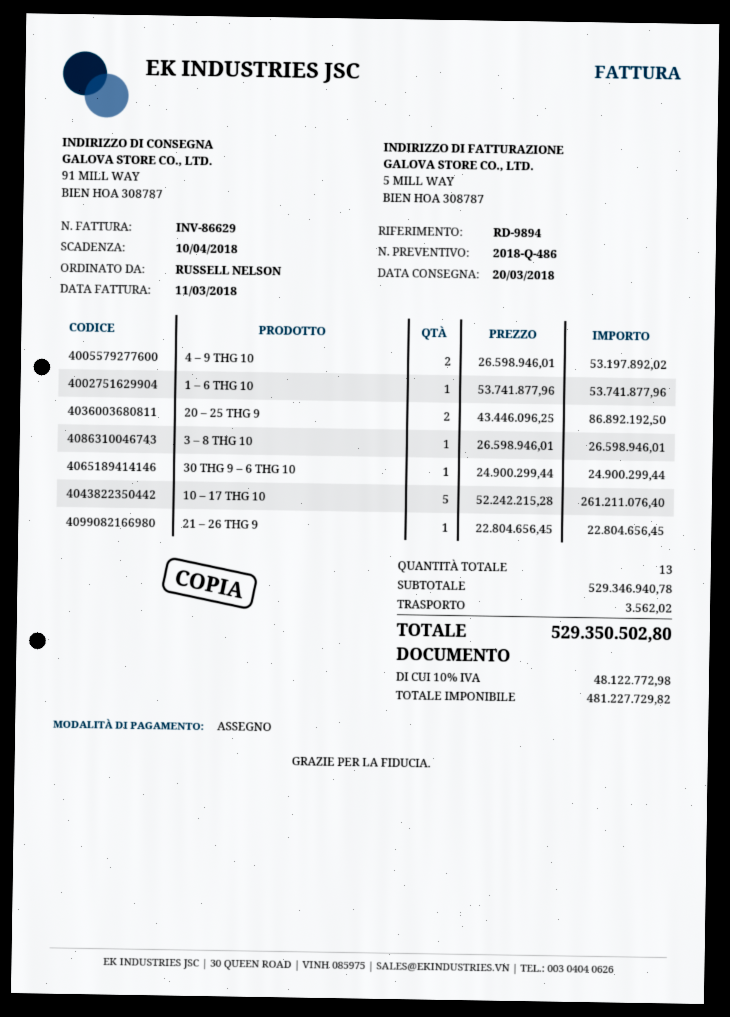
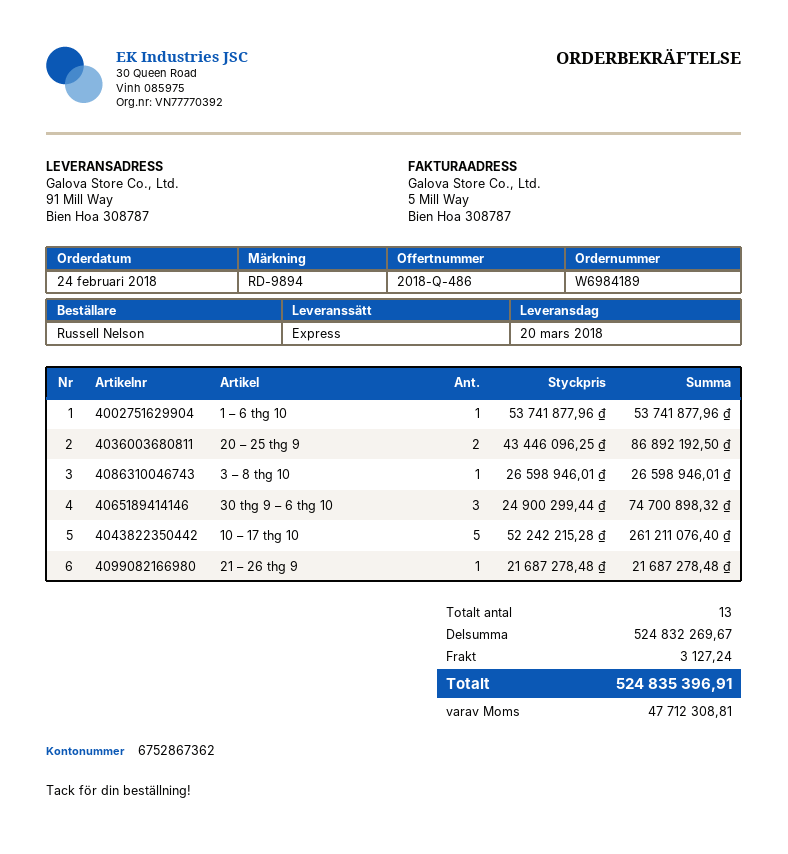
4 – 9 THG 10: 2 x 26598946.01 = 53197892.02 -> none
30 THG 9 – 6 THG 10: 1 x 24900299.44 = 24900299.44 -> 3 x 24900299.44 = 74700898.32
21 – 26 THG 9: 1 x 22804656.45 = 22804656.45 -> 1 x 21687278.48 = 21687278.48
subtotal: 529346940.78 -> 524832269.67
shipping: 3562.02 -> 3127.24
tax: 48122772.98 -> 47712308.81
total: 529350502.80 -> 524835396.91

